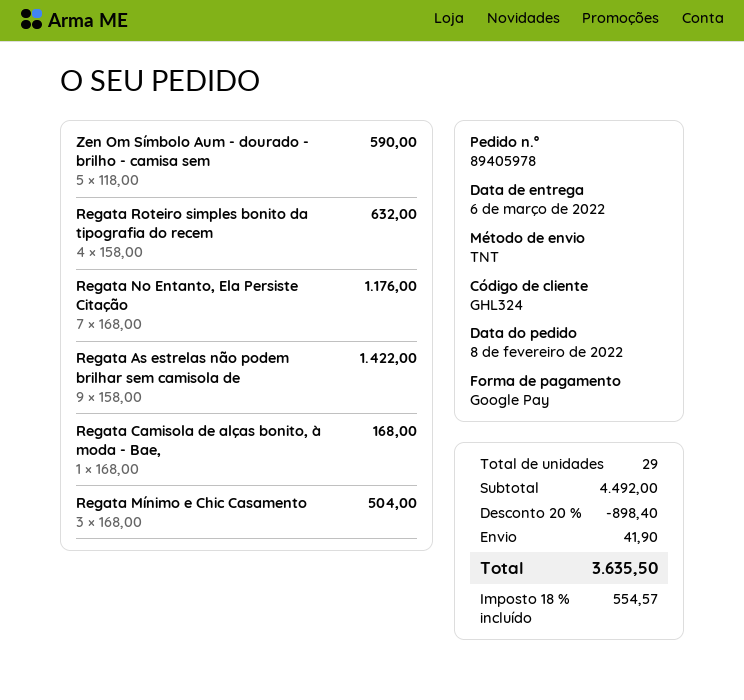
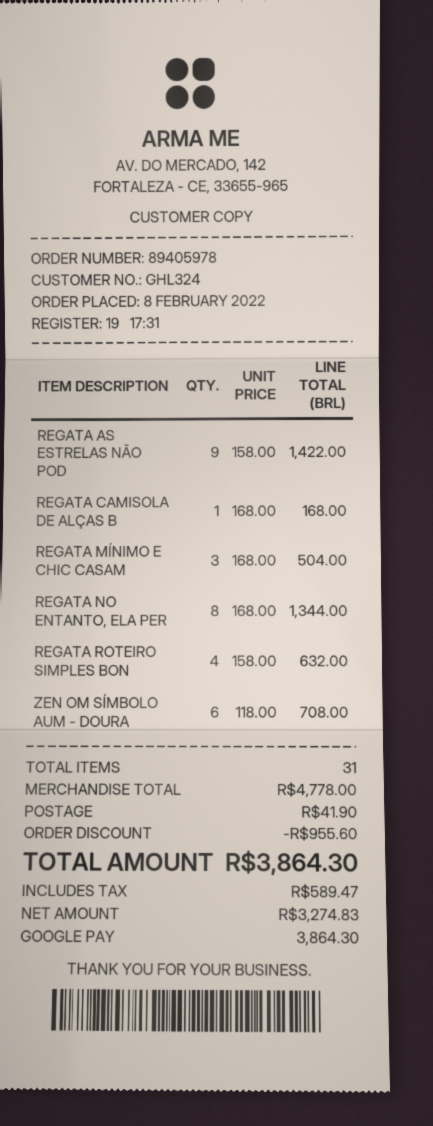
Zen Om Símbolo Aum - dourado - brilho - camisa sem: 5 x 118.00 = 590.00 -> 6 x 118.00 = 708.00
Regata No Entanto, Ela Persiste Citação: 7 x 168.00 = 1176.00 -> 8 x 168.00 = 1344.00
total quantity: 29 -> 31
subtotal: 4492.00 -> 4778.00
discount: 898.40 -> 955.60
tax: 554.57 -> 589.47
total: 3635.50 -> 3864.30

